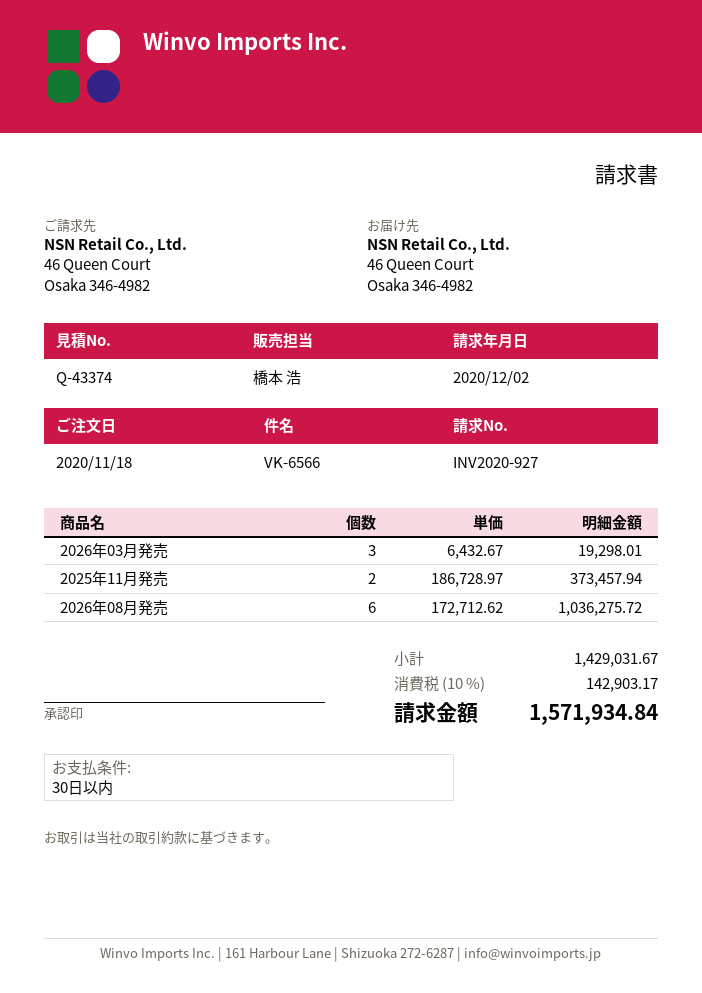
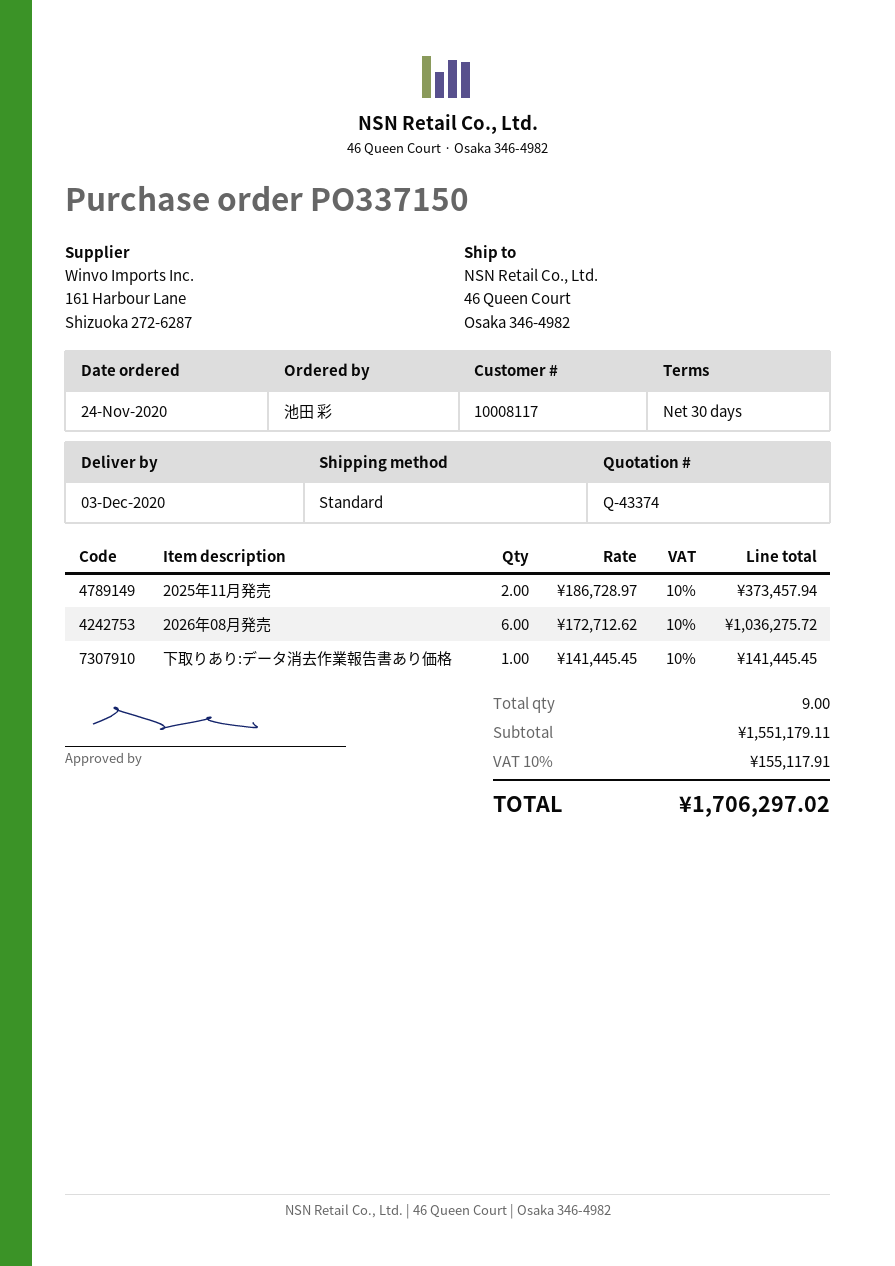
order date: 2020-11-18 -> 2020-11-24
2026年03月発売: 3 x 6432.67 = 19298.01 -> none
下取りあり:データ消去作業報告書あり価格: none -> 1 x 141445.45 = 141445.45
subtotal: 1429031.67 -> 1551179.11
tax: 10% = 142903.17 -> 10% = 155117.91
total: 1571934.84 -> 1706297.02

